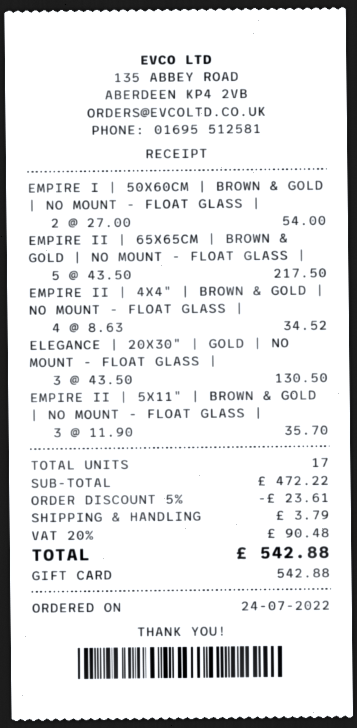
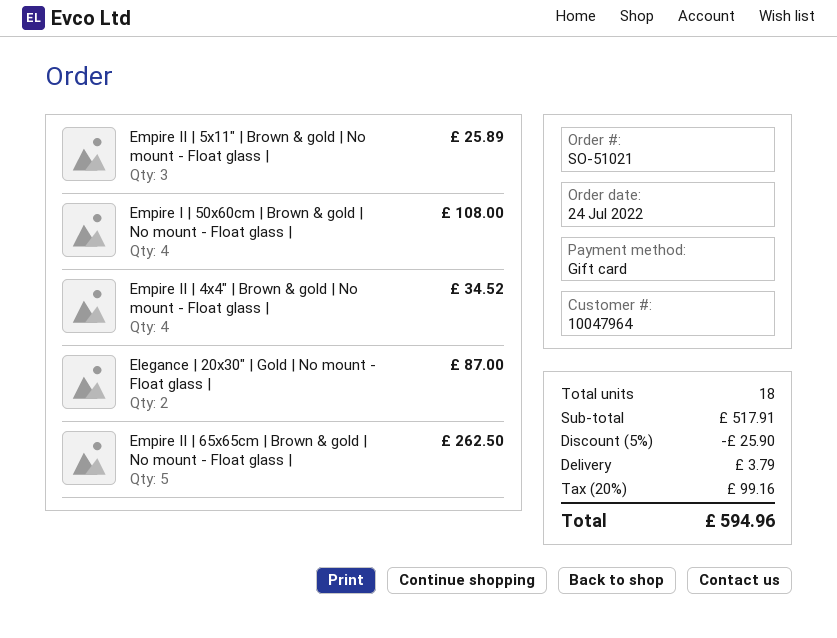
EMPIRE I | 50X60CM | BROWN & GOLD | NO MOUNT - FLOAT GLASS |: 2 for 54.00 -> 4 for 108.00
EMPIRE II | 65X65CM | BROWN & GOLD | NO MOUNT - FLOAT GLASS |: 5 for 217.50 -> 5 for 262.50
ELEGANCE | 20X30" | GOLD | NO MOUNT - FLOAT GLASS |: 3 for 130.50 -> 2 for 87.00
EMPIRE II | 5X11" | BROWN & GOLD | NO MOUNT - FLOAT GLASS |: 3 for 35.70 -> 3 for 25.89
total quantity: 17 -> 18
subtotal: 472.22 -> 517.91
discount: 5% = 23.61 -> 5% = 25.90
tax: 20% = 90.48 -> 20% = 99.16
total: 542.88 -> 594.96

